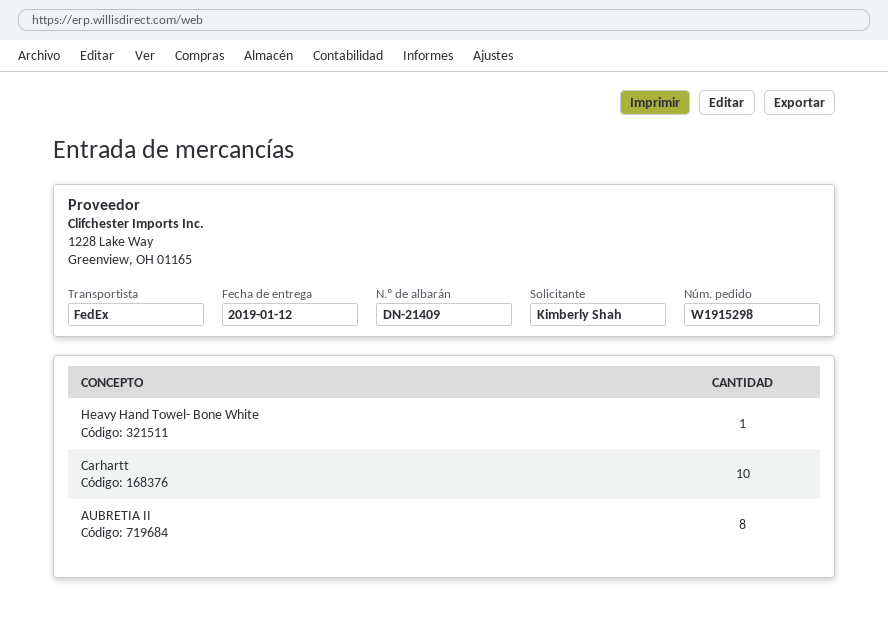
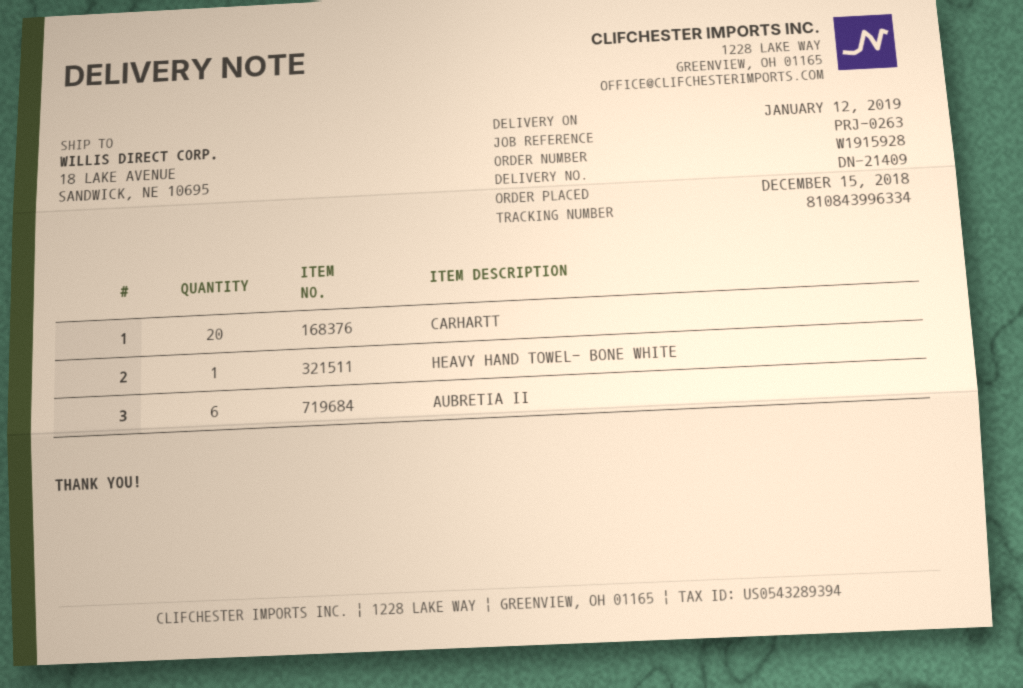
order number: W1915298 -> W1915928
Carhartt: 10 -> 20
AUBRETIA II: 8 -> 6

